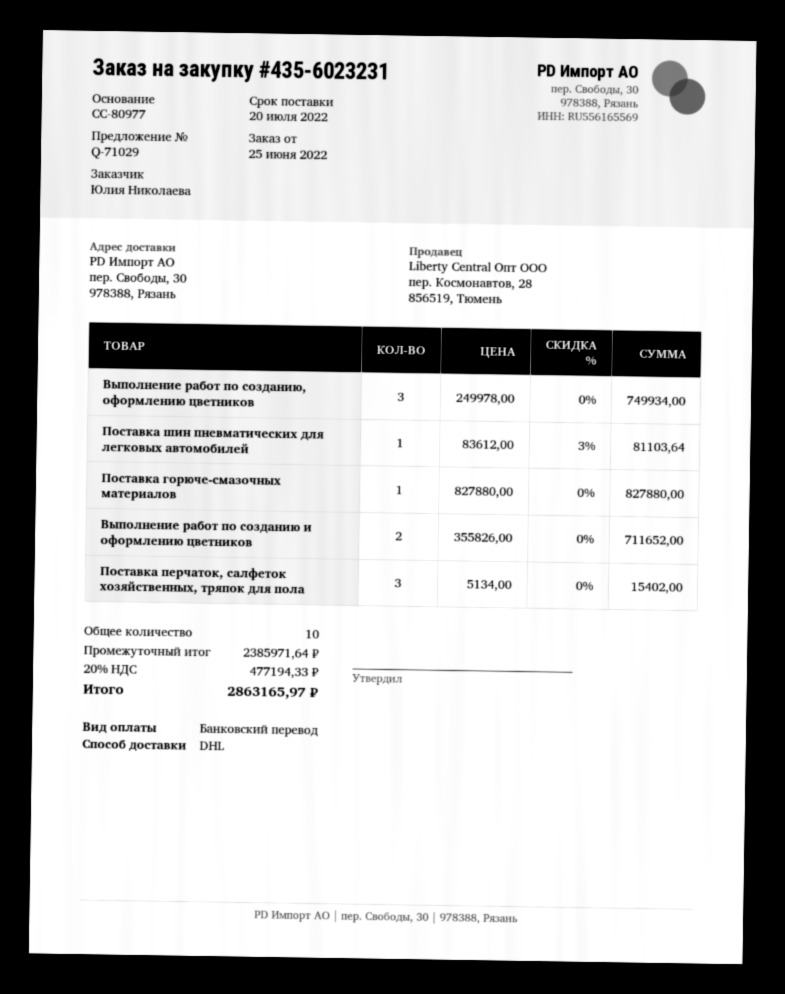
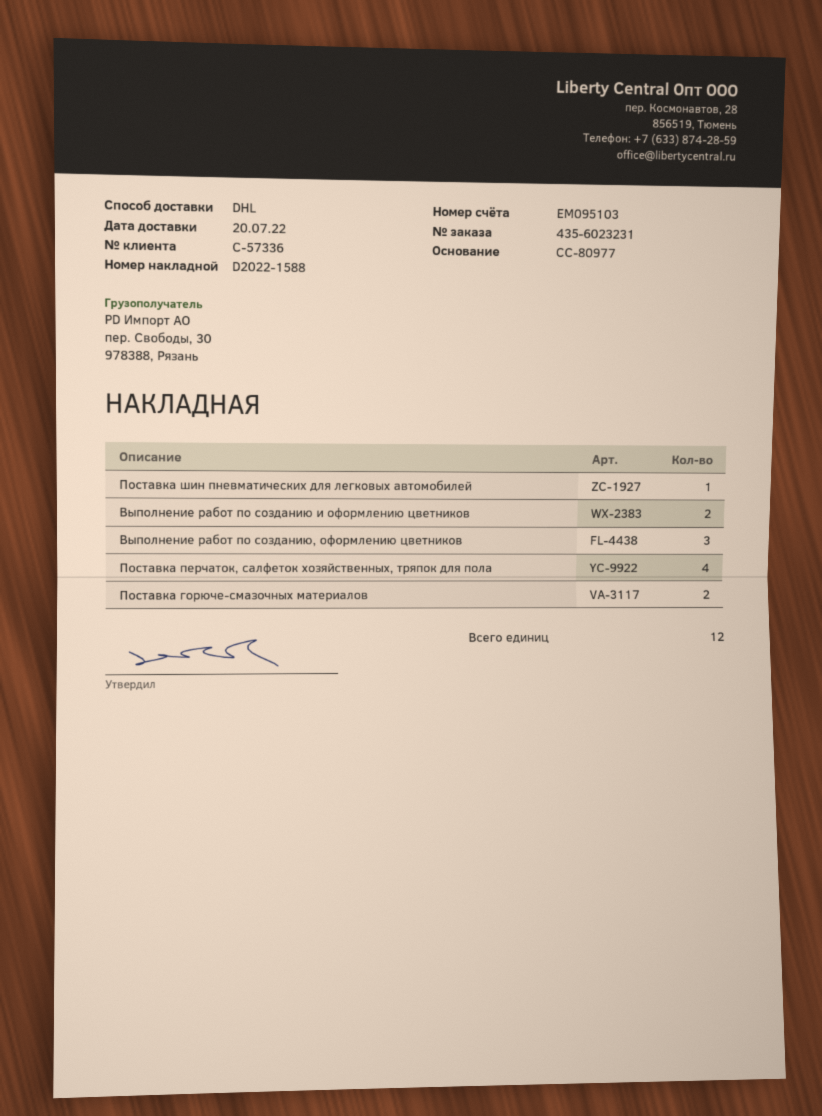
Поставка горюче-смазочных материалов: 1 -> 2
Поставка перчаток, салфеток хозяйственных, тряпок для пола: 3 -> 4
total quantity: 10 -> 12

